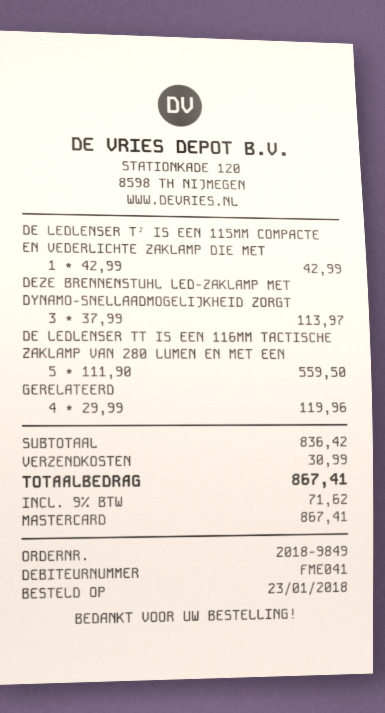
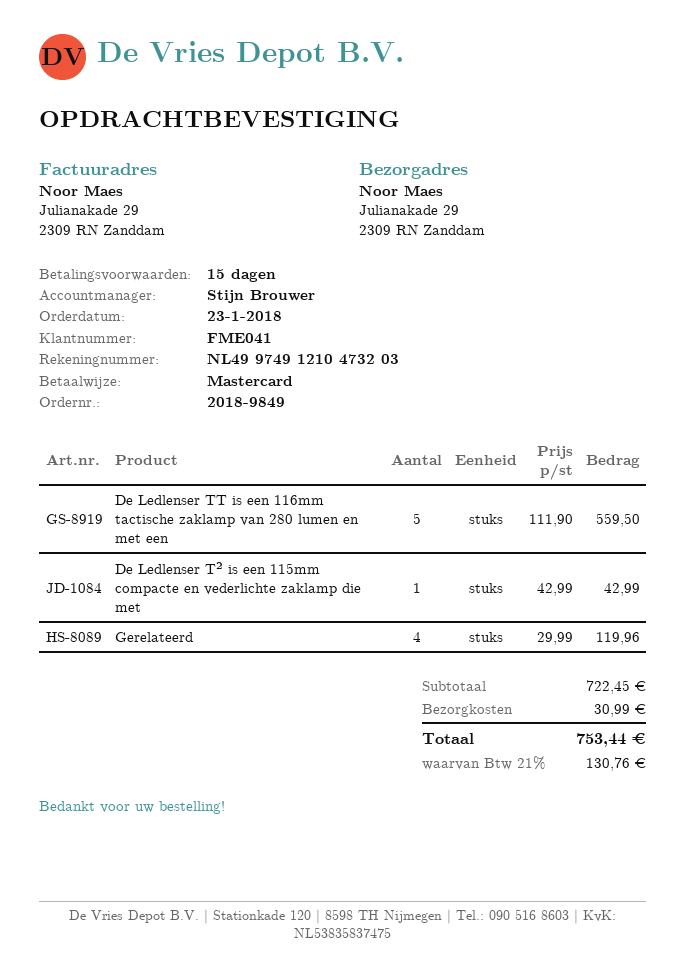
DEZE BRENNENSTUHL LED-ZAKLAMP MET DYNAMO-SNELLAADMOGELIJKHEID ZORGT: 3 x 37.99 = 113.97 -> none
subtotal: 836.42 -> 722.45
tax: 9% = 71.62 -> 21% = 130.76
total: 867.41 -> 753.44

